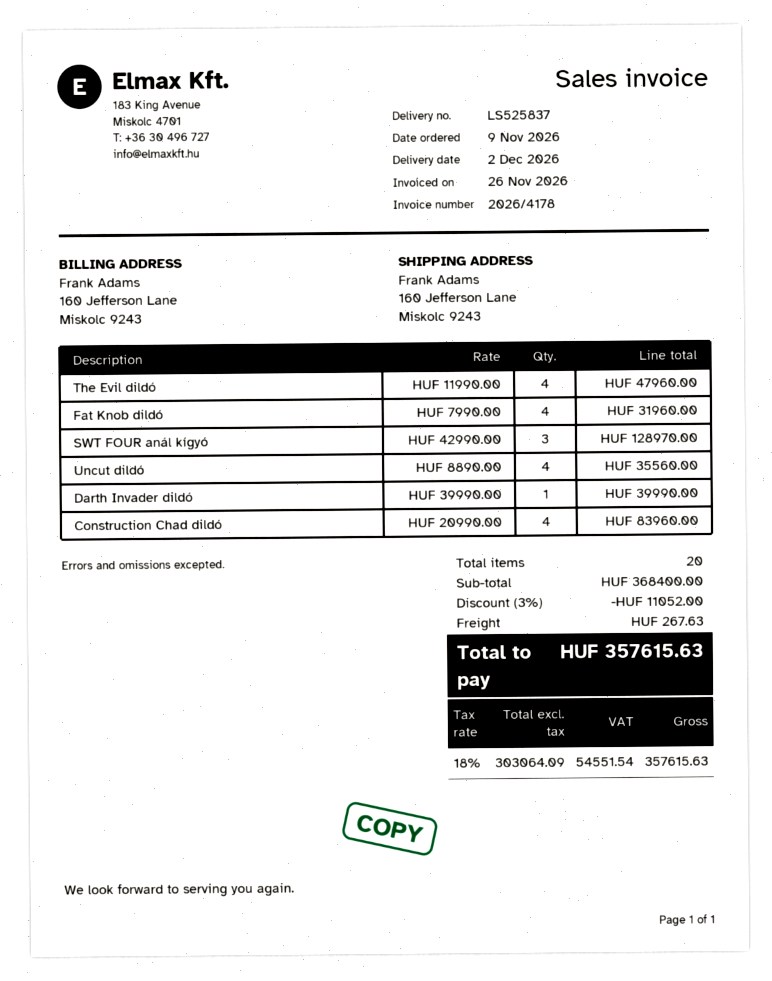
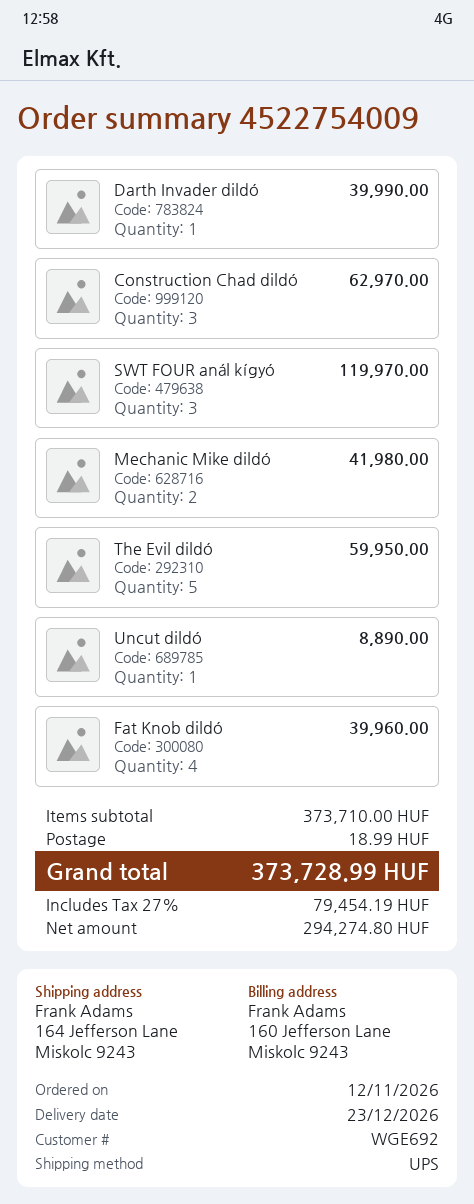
order date: 2026-11-09 -> 2026-11-12
delivery date: 2026-12-02 -> 2026-12-23
ship to: 160 Jefferson Lane, Miskolc 9243 -> 164 Jefferson Lane, Miskolc 9243
The Evil dildó: 4 for 47960.00 -> 5 for 59950.00
Fat Knob dildó: 4 for 31960.00 -> 4 for 39960.00
SWT FOUR anál kígyó: 3 for 128970.00 -> 3 for 119970.00
Uncut dildó: 4 for 35560.00 -> 1 for 8890.00
Construction Chad dildó: 4 for 83960.00 -> 3 for 62970.00
Mechanic Mike dildó: none -> 2 for 41980.00
subtotal: 368400.00 -> 373710.00
discount: 3% = 11052.00 -> none
shipping: 267.63 -> 18.99
net: 303064.09 -> 294274.80
tax: 18% = 54551.54 -> 27% = 79454.19
total: 357615.63 -> 373728.99

